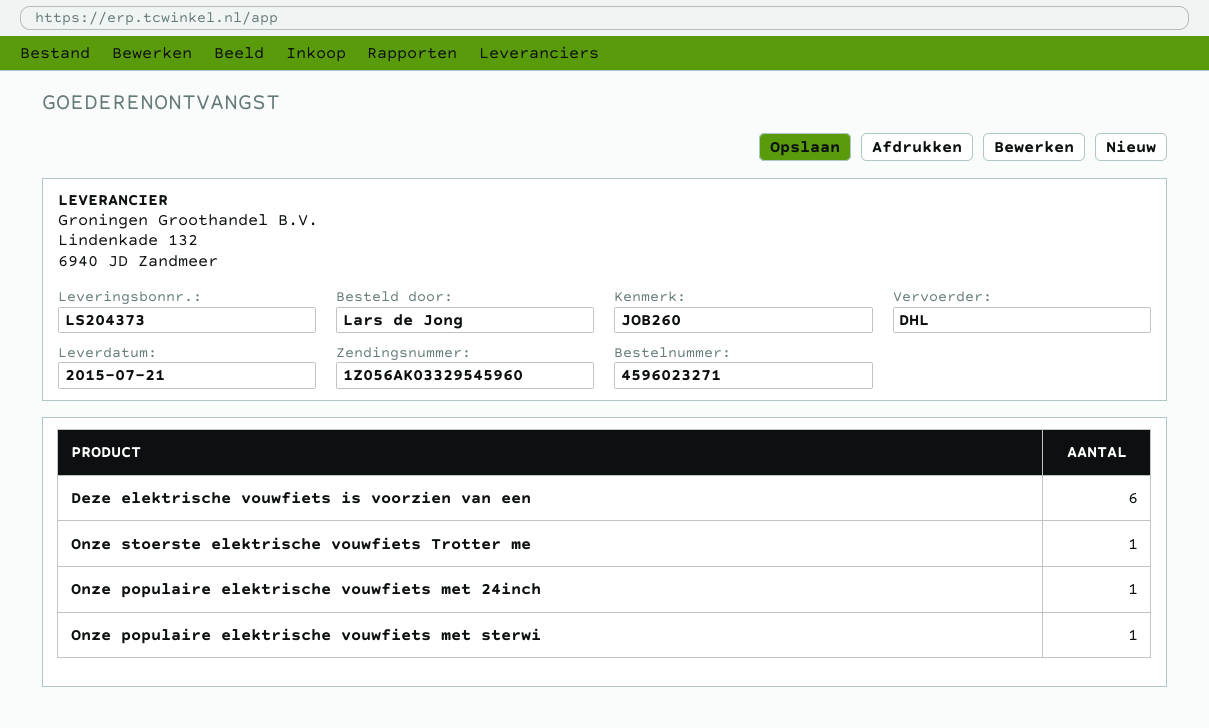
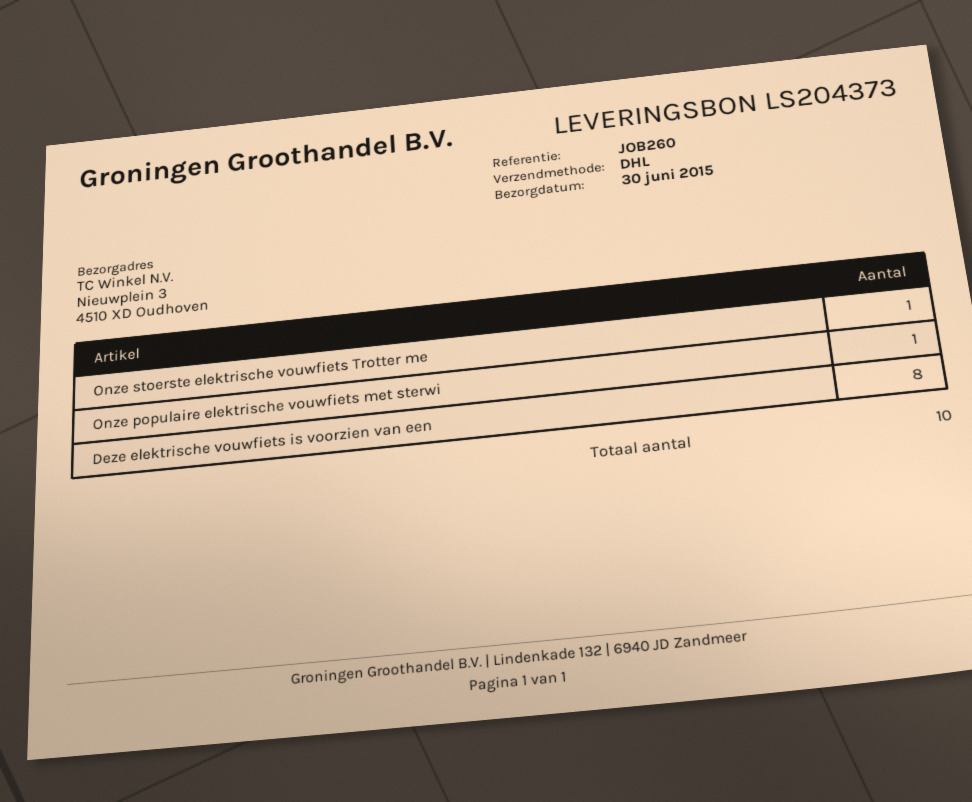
delivery date: 2015-07-21 -> 2015-06-30
Deze elektrische vouwfiets is voorzien van een: 6 -> 8
Onze populaire elektrische vouwfiets met 24inch: 1 -> none

